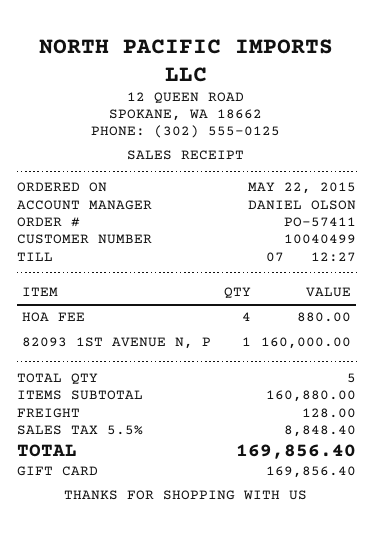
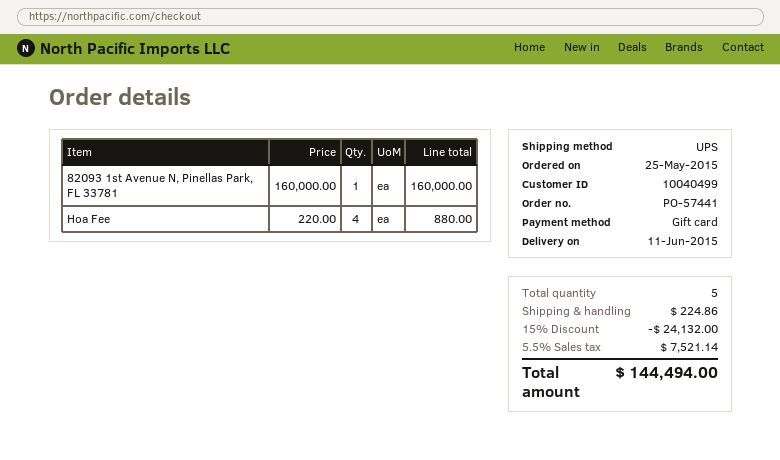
order number: PO-57411 -> PO-57441
order date: 2015-05-22 -> 2015-05-25
discount: none -> 15% = 24132.00
shipping: 128.00 -> 224.86
tax: 5.5% = 8848.40 -> 5.5% = 7521.14
total: 169856.40 -> 144494.00

